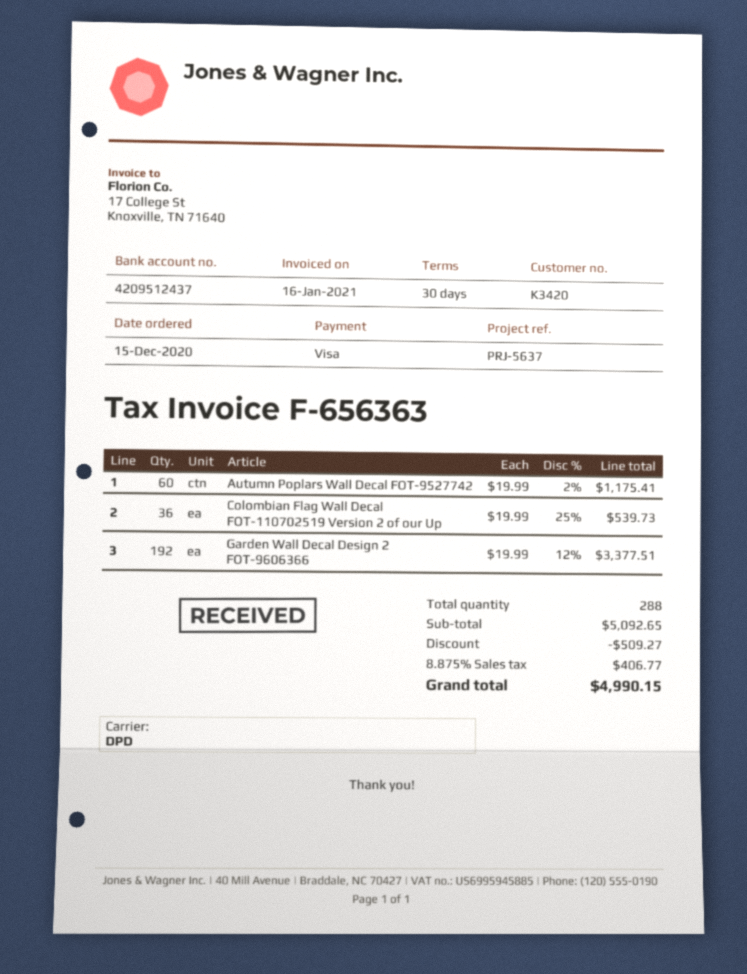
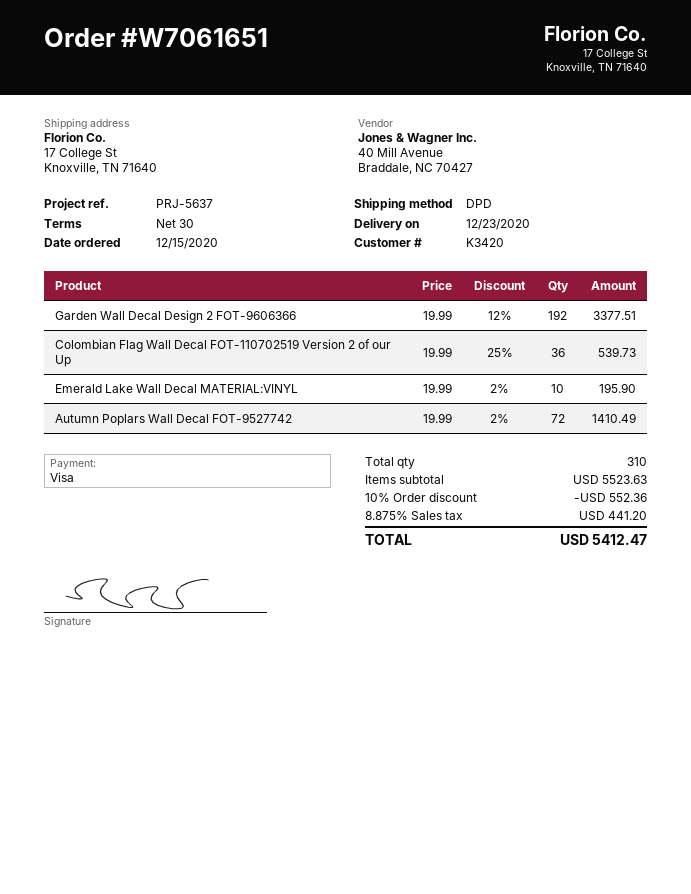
Autumn Poplars Wall Decal FOT-9527742: 60 x 19.99 - 2% = 1175.41 -> 72 x 19.99 - 2% = 1410.49
Emerald Lake Wall Decal MATERIAL:VINYL: none -> 10 x 19.99 - 2% = 195.90
total quantity: 288 -> 310
subtotal: 5092.65 -> 5523.63
discount: 509.27 -> 552.36
tax: 8.875% = 406.77 -> 8.875% = 441.20
total: 4990.15 -> 5412.47

